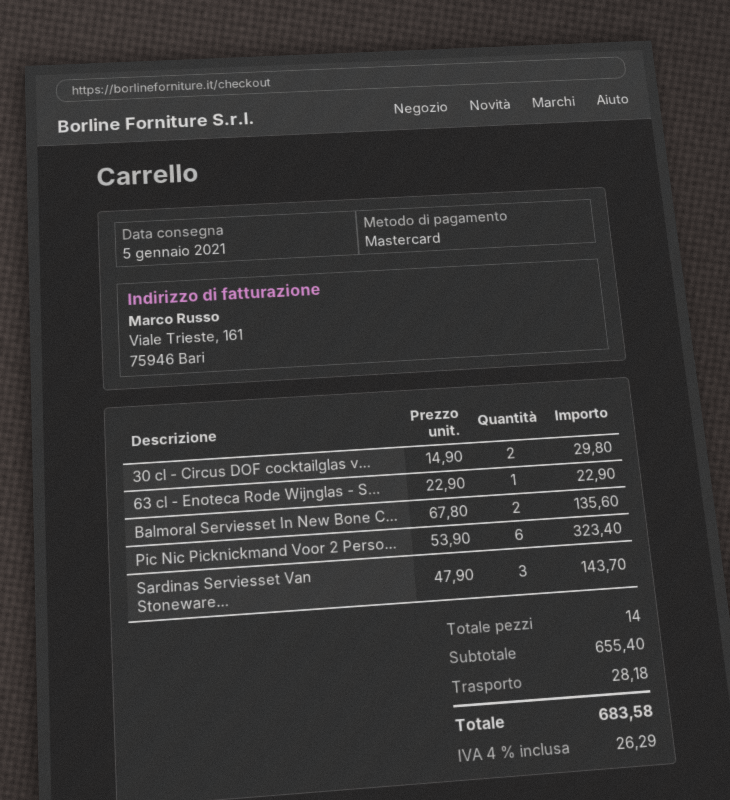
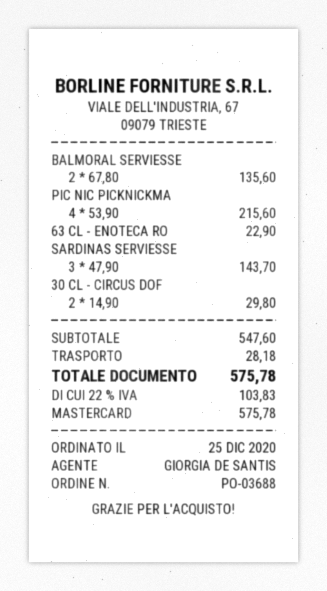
Pic Nic Picknickmand Voor 2 Perso...: 6 x 53.90 = 323.40 -> 4 x 53.90 = 215.60
subtotal: 655.40 -> 547.60
tax: 4% = 26.29 -> 22% = 103.83
total: 683.58 -> 575.78

